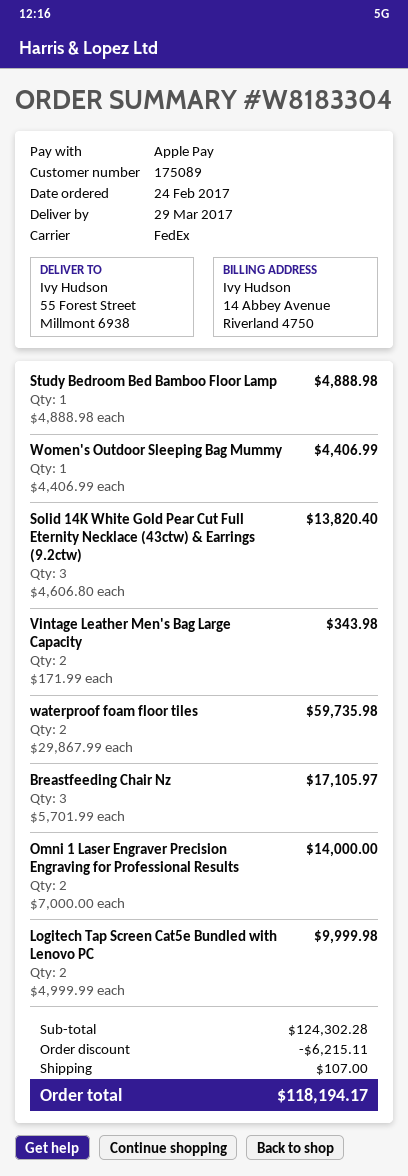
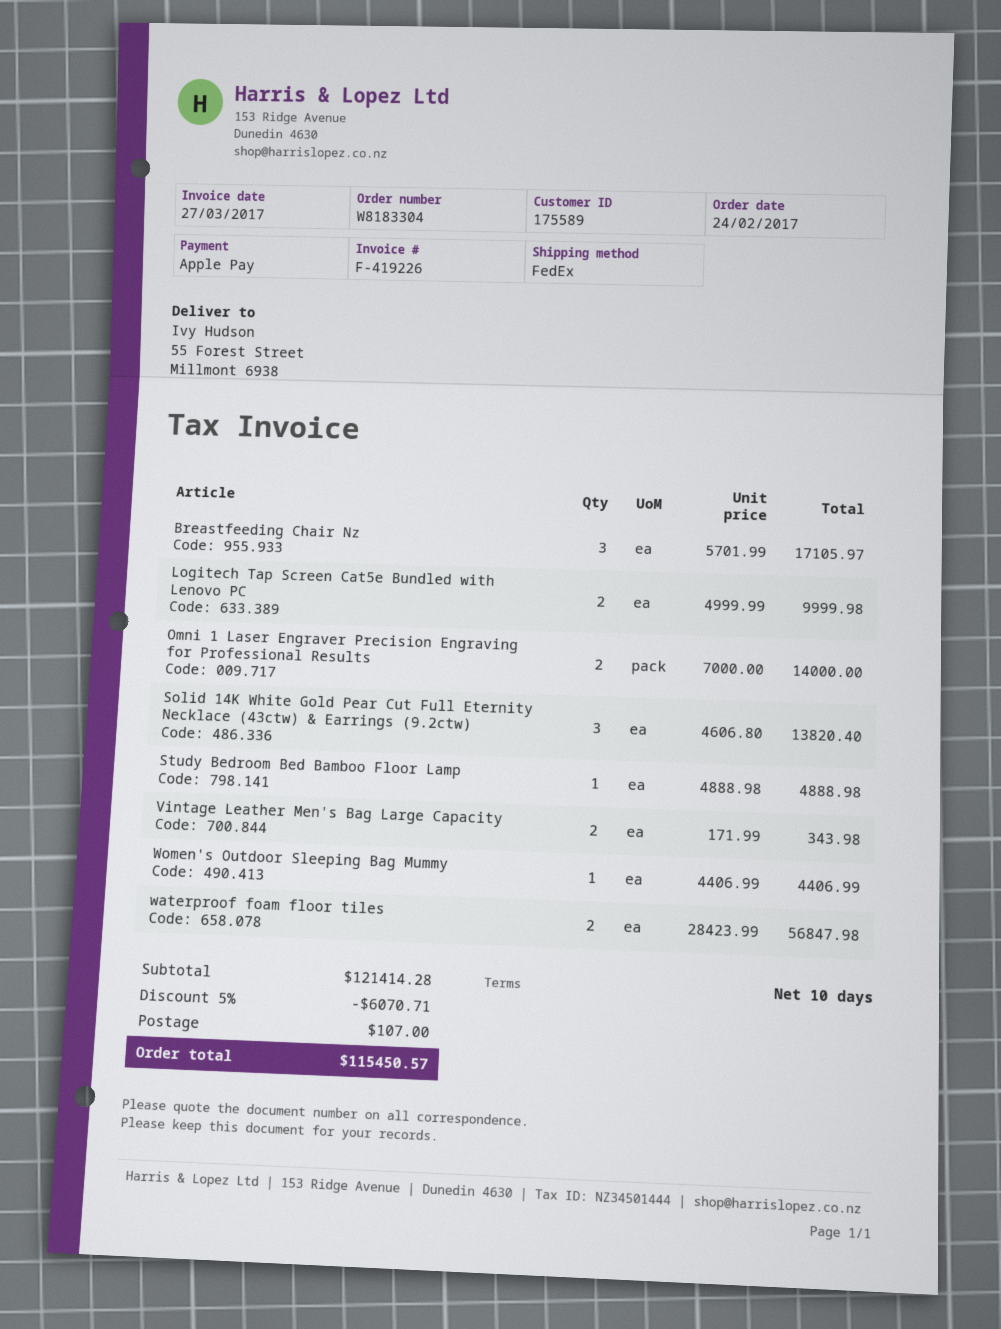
customer number: 175089 -> 175589
waterproof foam floor tiles: 2 x 29867.99 = 59735.98 -> 2 x 28423.99 = 56847.98
subtotal: 124302.28 -> 121414.28
discount: 6215.11 -> 6070.71
total: 118194.17 -> 115450.57

